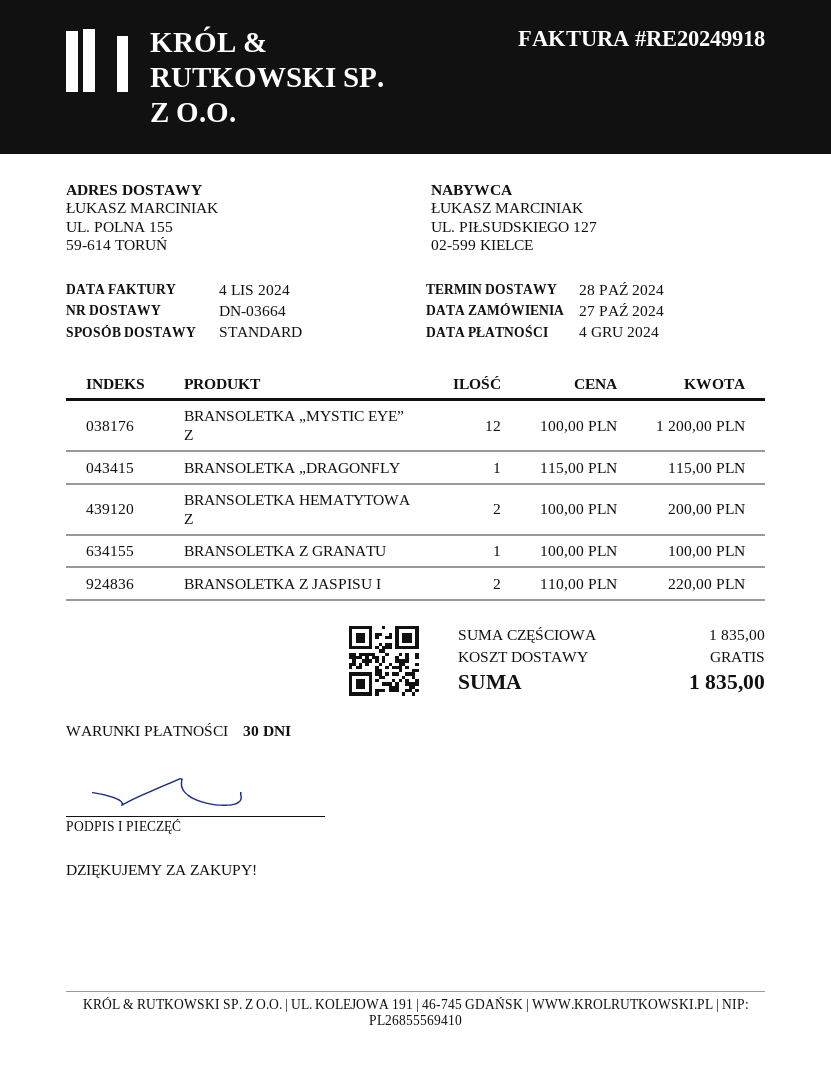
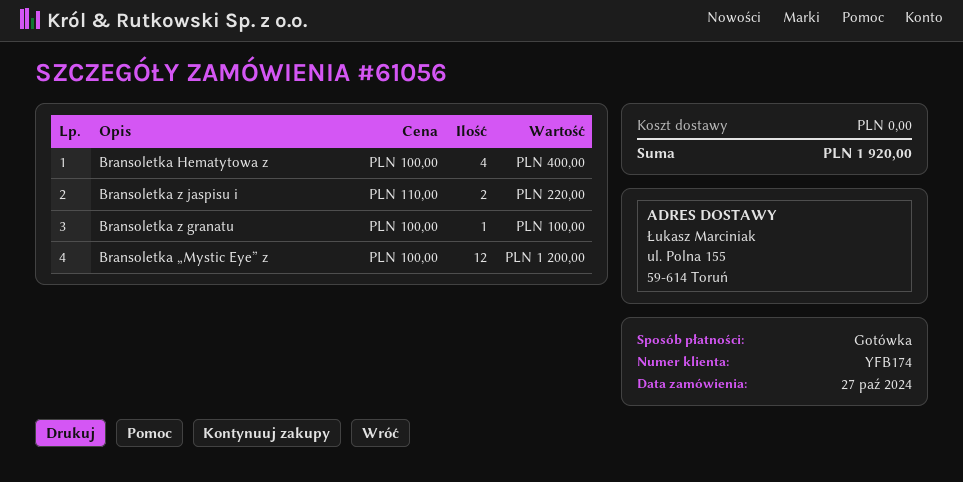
BRANSOLETKA „DRAGONFLY: 1 x 115.00 = 115.00 -> none
BRANSOLETKA HEMATYTOWA Z: 2 x 100.00 = 200.00 -> 4 x 100.00 = 400.00
total: 1835.00 -> 1920.00

